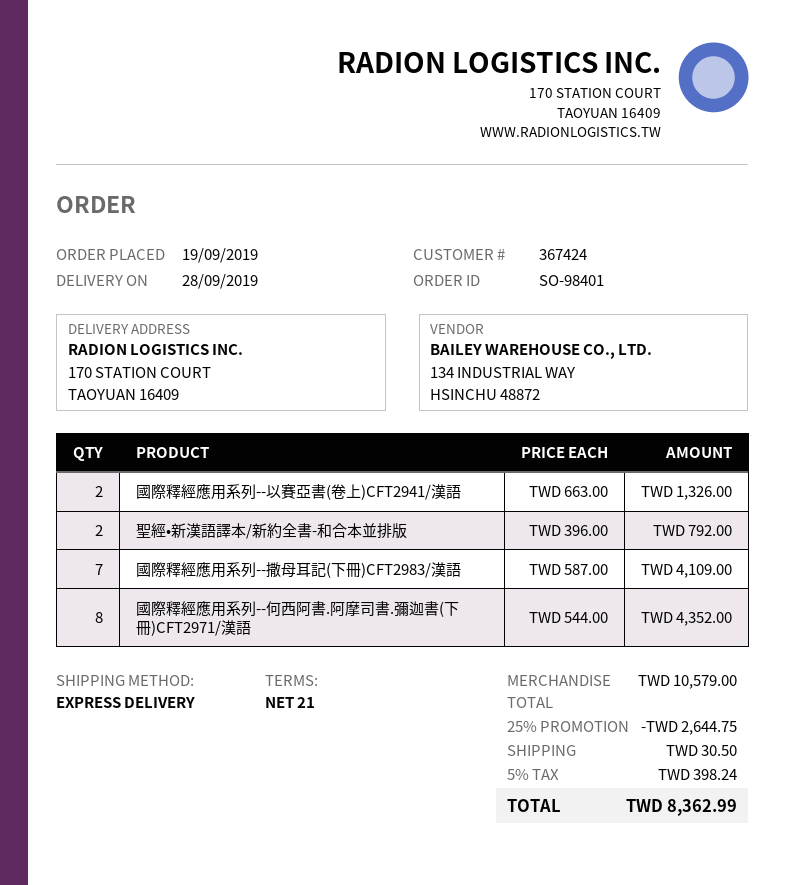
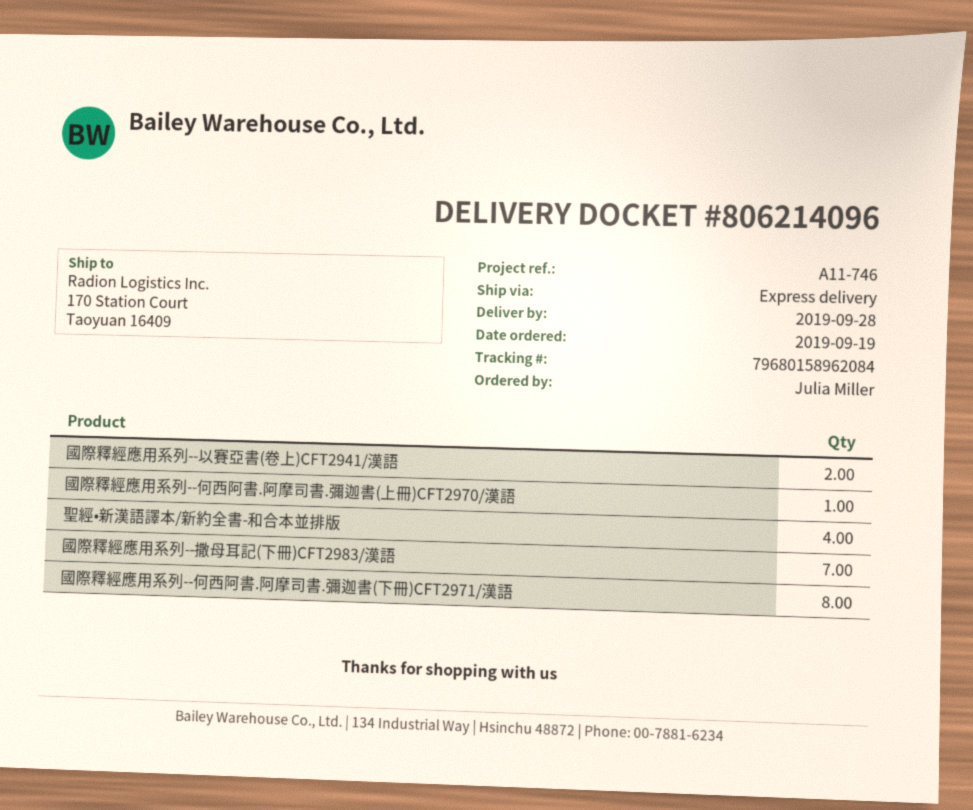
聖經•新漢語譯本/新約全書-和合本並排版: 2 -> 4
國際釋經應用系列--何西阿書.阿摩司書.彌迦書(上冊)CFT2970/漢語: none -> 1

